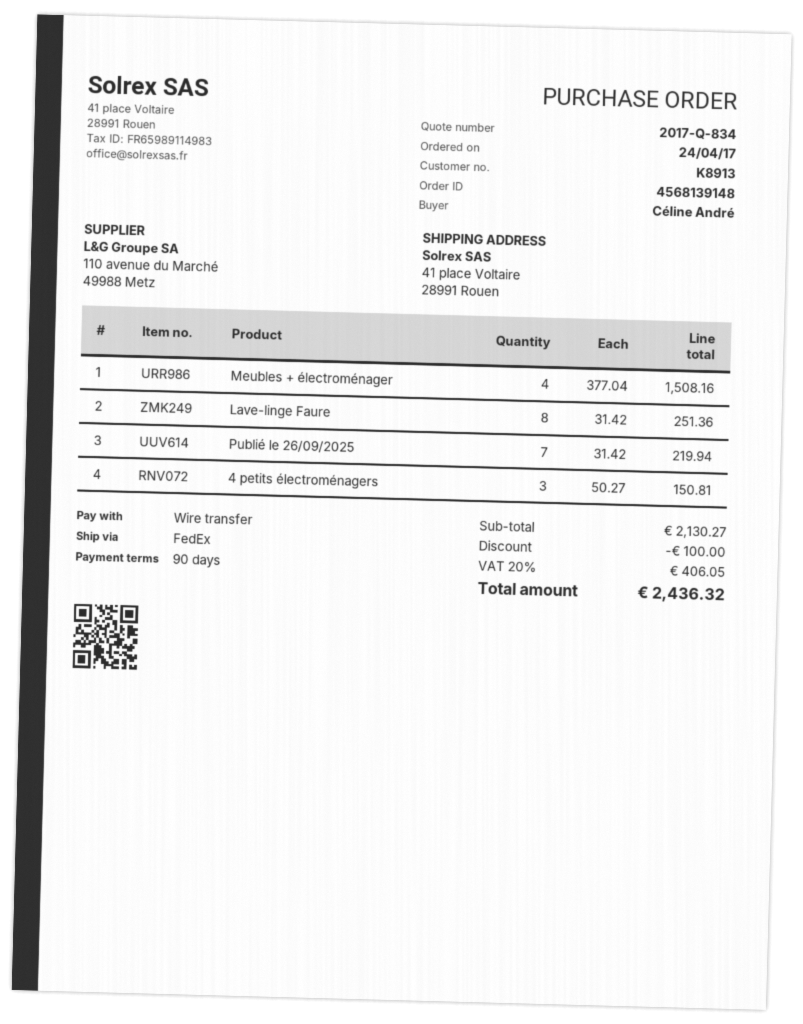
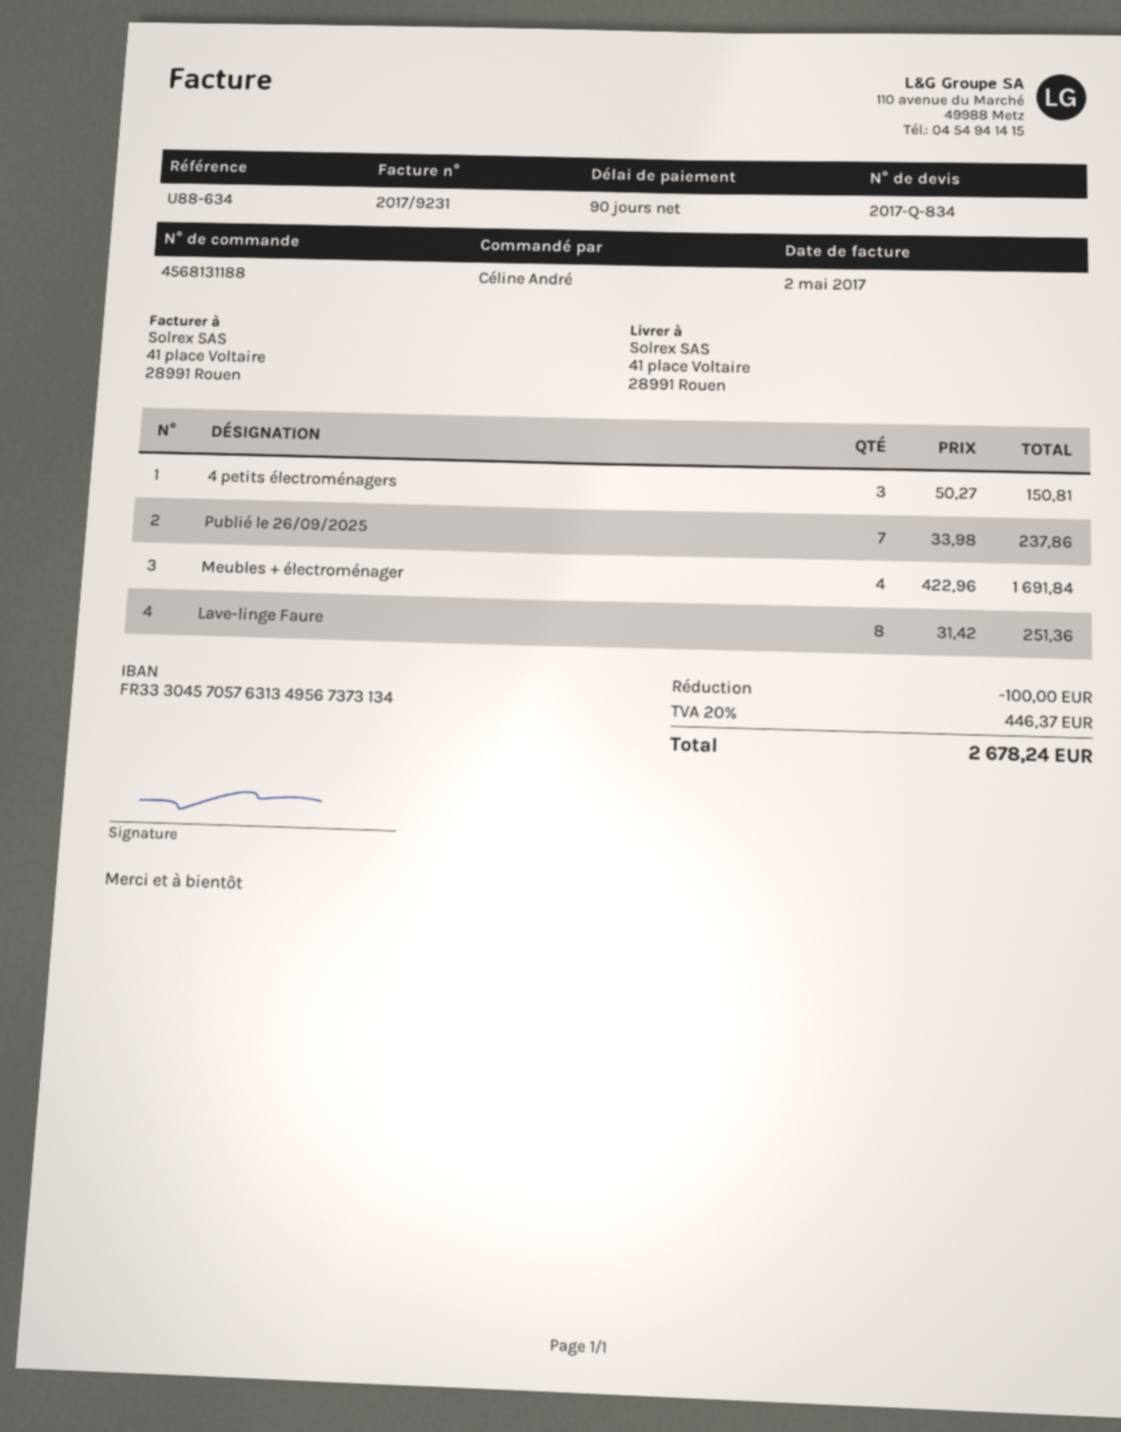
order number: 4568139148 -> 4568131188
Meubles + électroménager: 4 x 377.04 = 1508.16 -> 4 x 422.96 = 1691.84
Publié le 26/09/2025: 7 x 31.42 = 219.94 -> 7 x 33.98 = 237.86
tax: 20% = 406.05 -> 20% = 446.37
total: 2436.32 -> 2678.24

